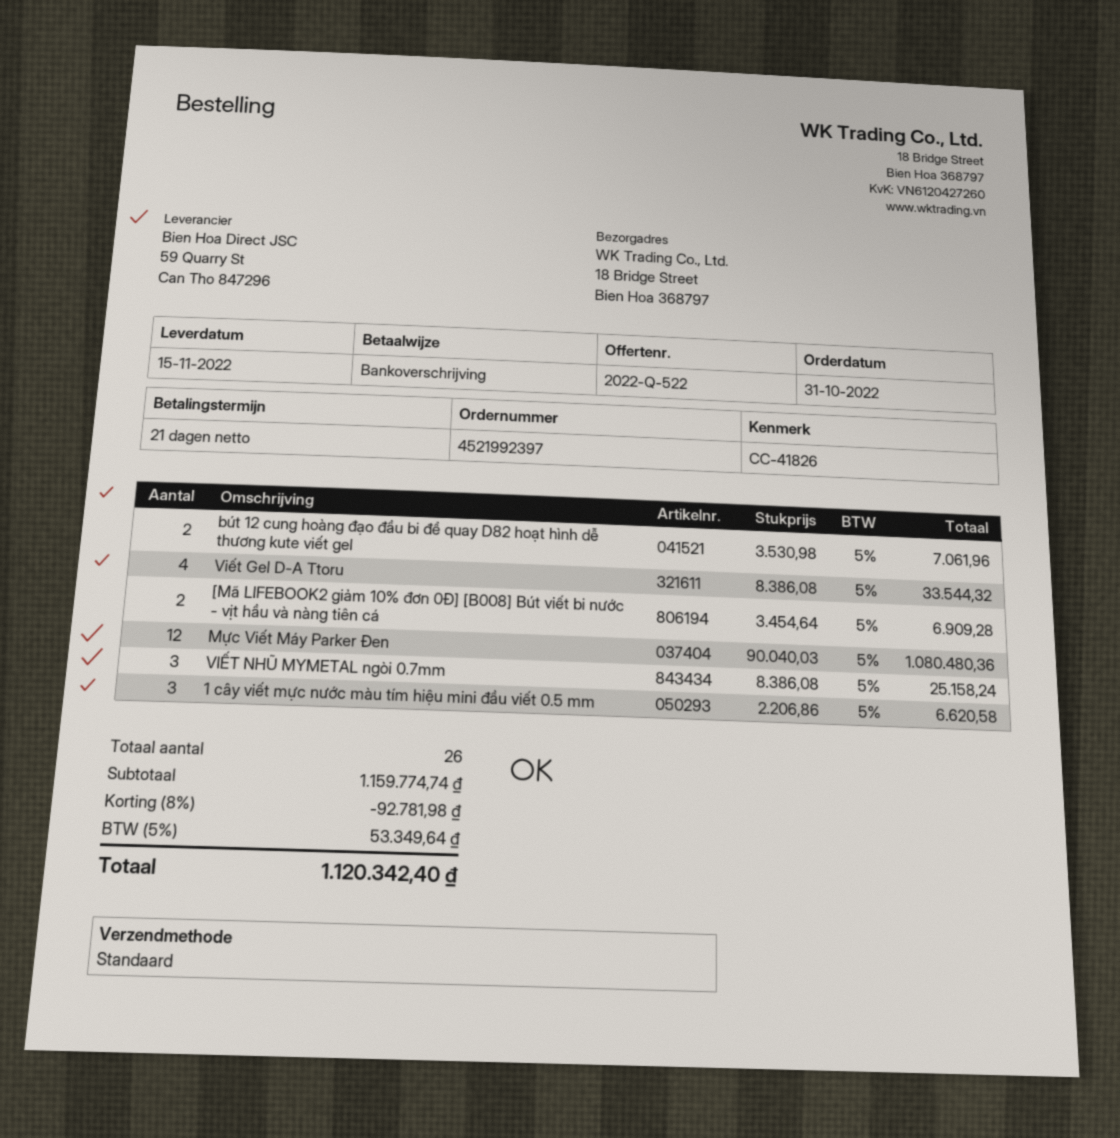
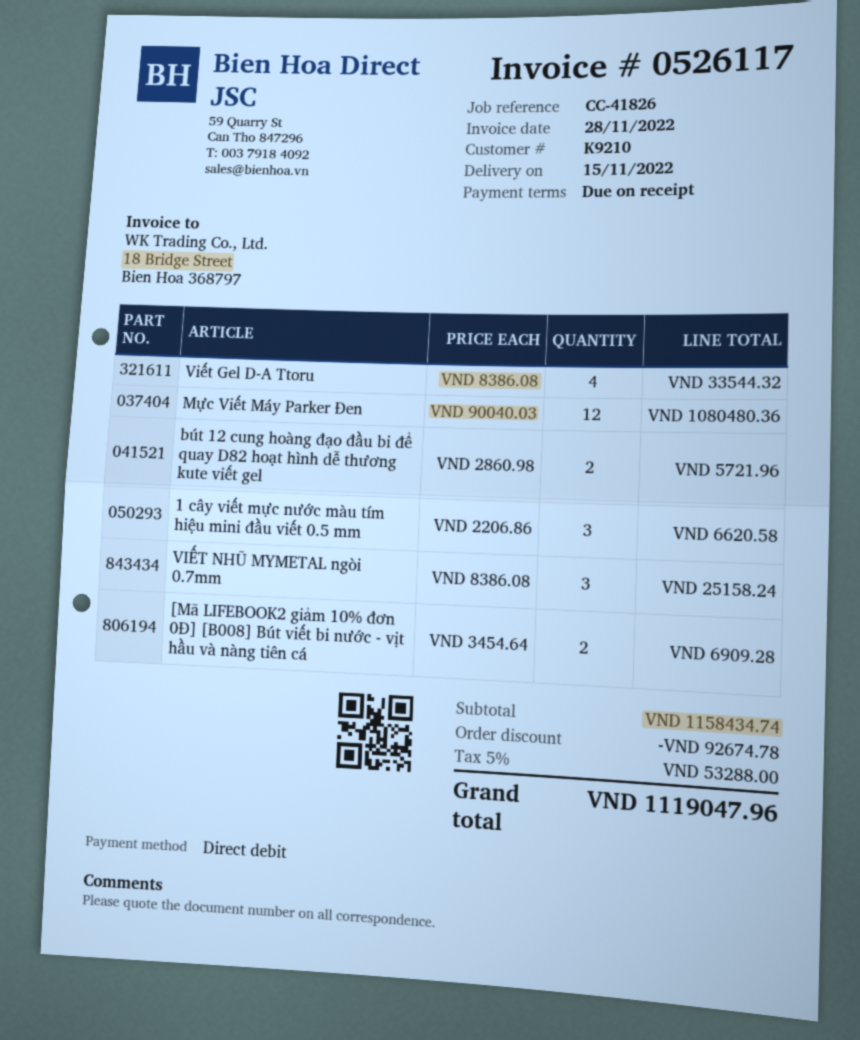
payment terms: 21 days -> on receipt
payment method: bank transfer -> direct debit
bút 12 cung hoàng đạo đầu bi để quay D82 hoạt hình dễ thương kute viết gel: 2 x 3530.98 = 7061.96 -> 2 x 2860.98 = 5721.96
subtotal: 1159774.74 -> 1158434.74
discount: 92781.98 -> 92674.78
tax: 5% = 53349.64 -> 5% = 53288.00
total: 1120342.40 -> 1119047.96

